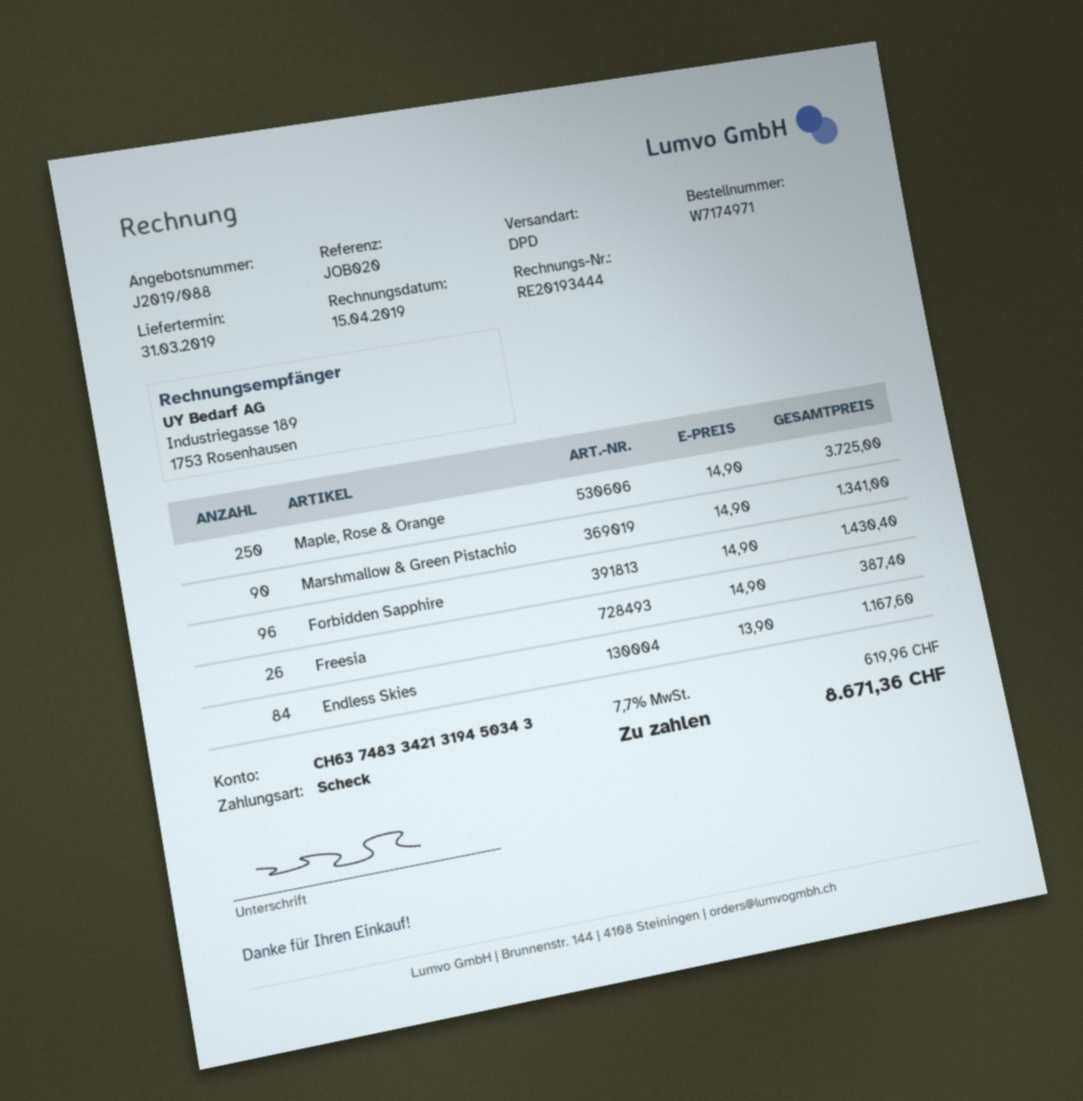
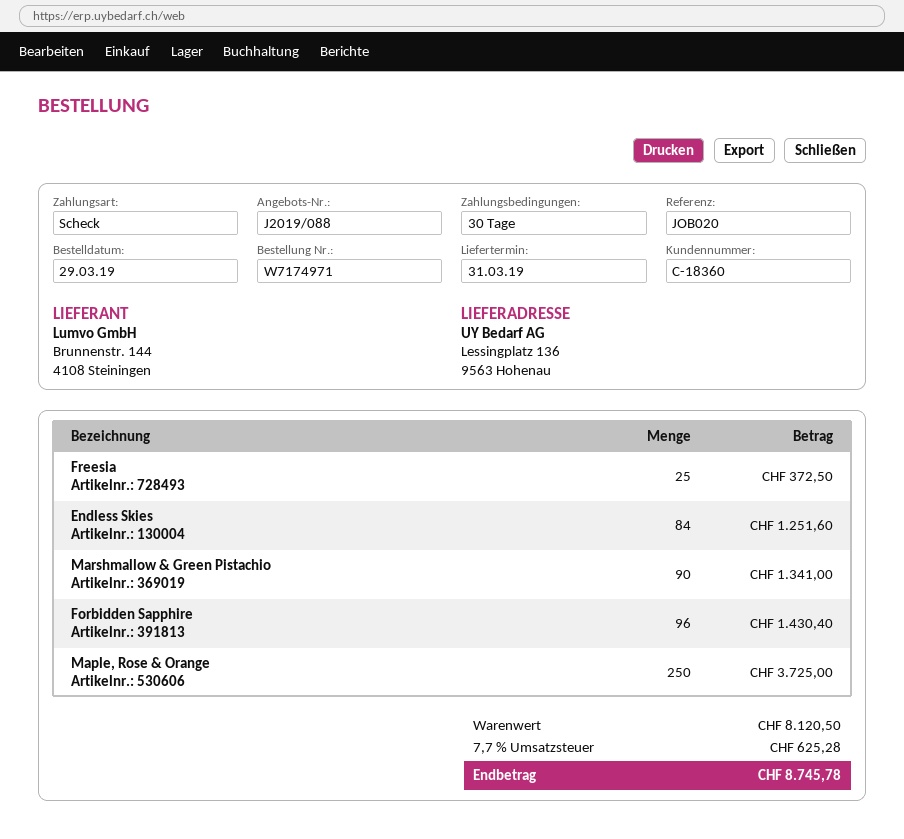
Freesia: 26 for 387.40 -> 25 for 372.50
Endless Skies: 84 for 1167.60 -> 84 for 1251.60
tax: 7.7% = 619.96 -> 7.7% = 625.28
total: 8671.36 -> 8745.78

